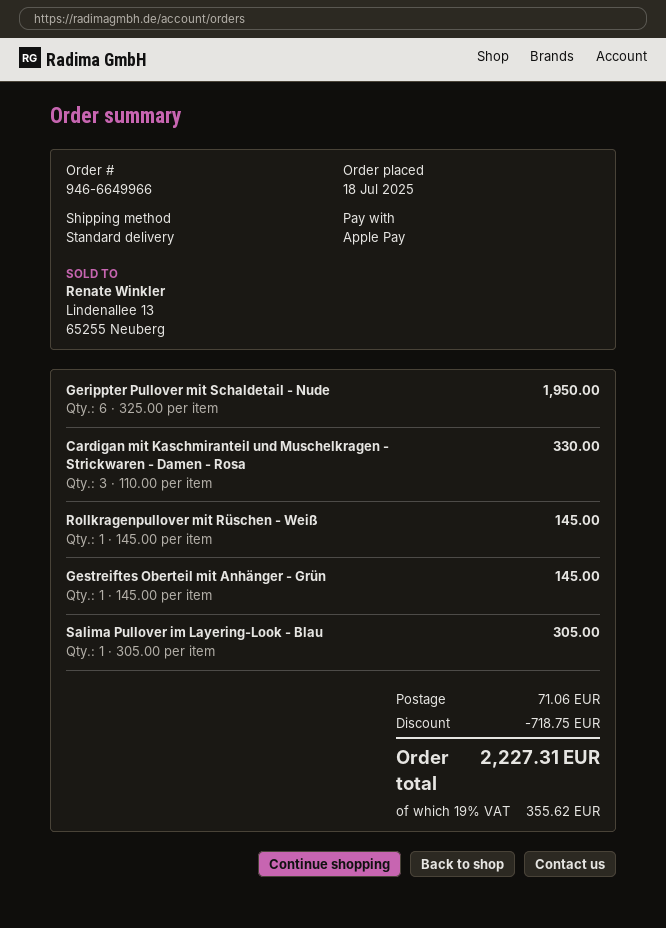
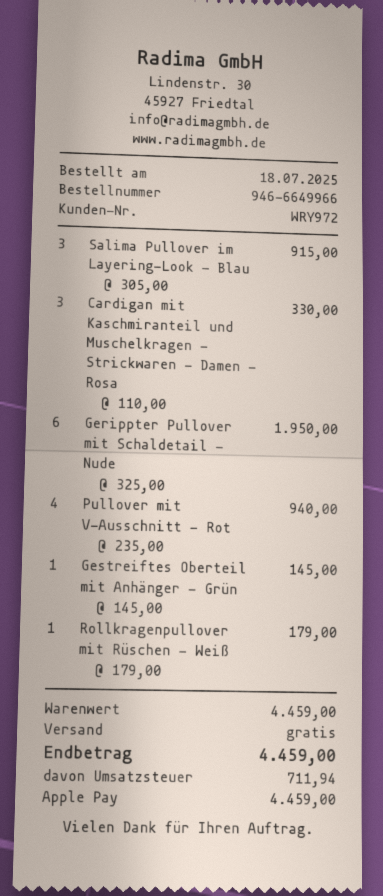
Rollkragenpullover mit Rüschen - Weiß: 1 x 145.00 = 145.00 -> 1 x 179.00 = 179.00
Salima Pullover im Layering-Look - Blau: 1 x 305.00 = 305.00 -> 3 x 305.00 = 915.00
Pullover mit V-Ausschnitt - Rot: none -> 4 x 235.00 = 940.00
discount: 718.75 -> none
shipping: 71.06 -> 0.00
tax: 355.62 -> 711.94
total: 2227.31 -> 4459.00

